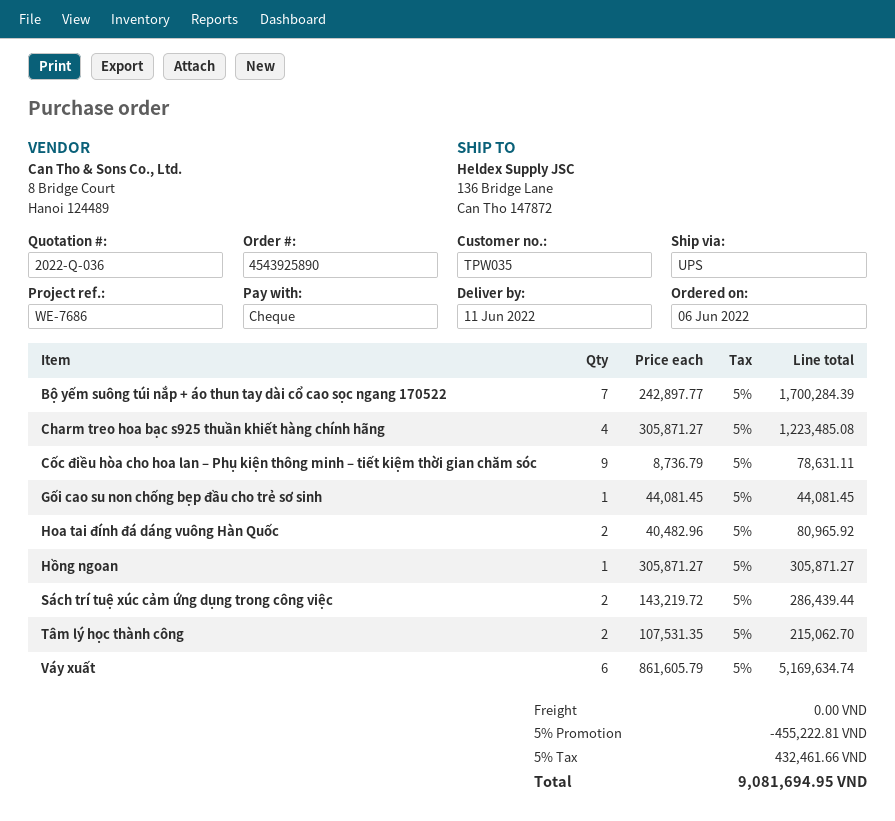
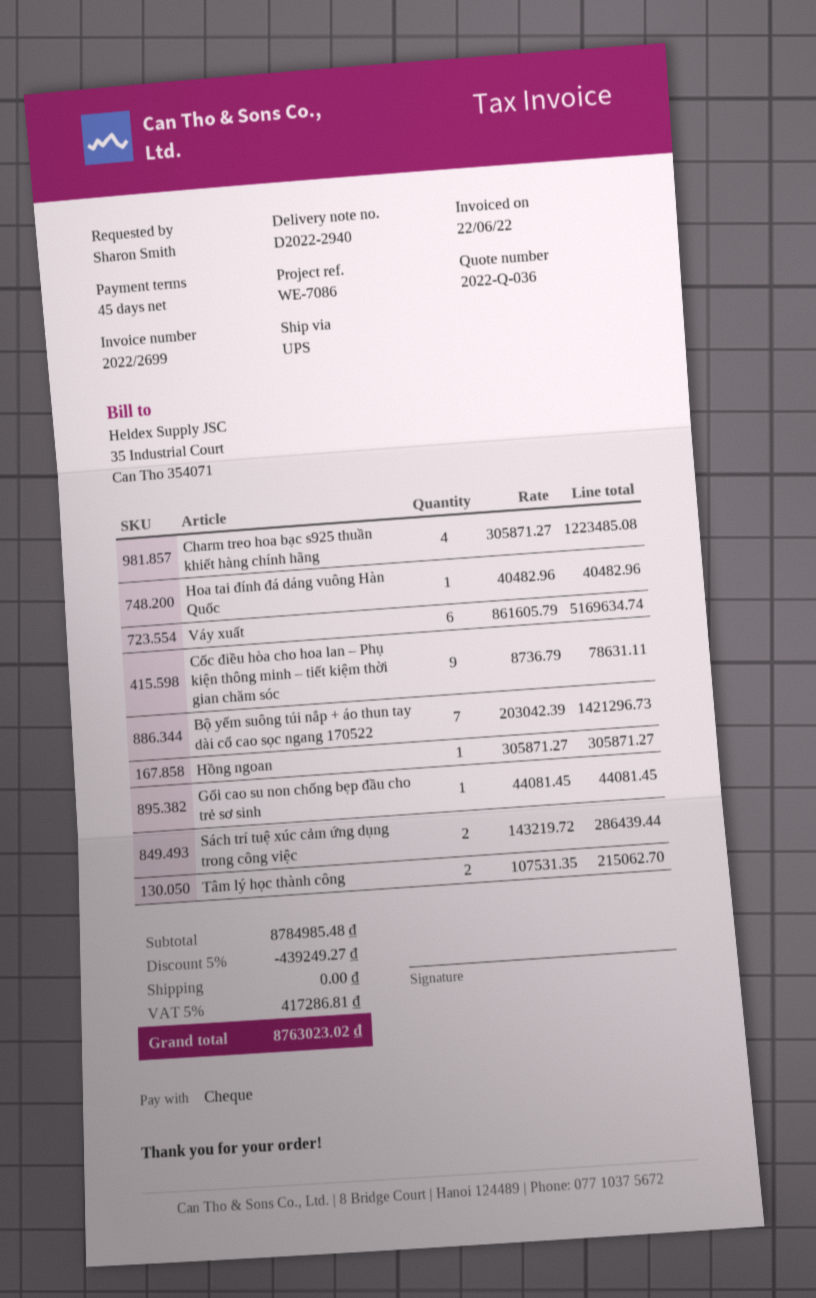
reference: WE-7686 -> WE-7086
Bộ yếm suông túi nắp + áo thun tay dài cổ cao sọc ngang 170522: 7 x 242897.77 = 1700284.39 -> 7 x 203042.39 = 1421296.73
Hoa tai đính đá dáng vuông Hàn Quốc: 2 x 40482.96 = 80965.92 -> 1 x 40482.96 = 40482.96
discount: 5% = 455222.81 -> 5% = 439249.27
tax: 5% = 432461.66 -> 5% = 417286.81
total: 9081694.95 -> 8763023.02

